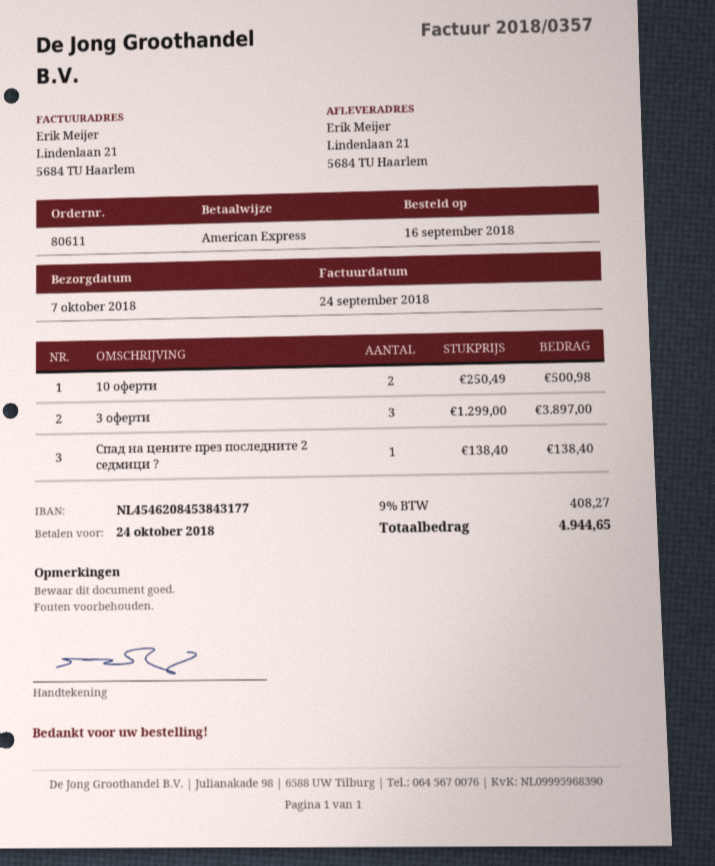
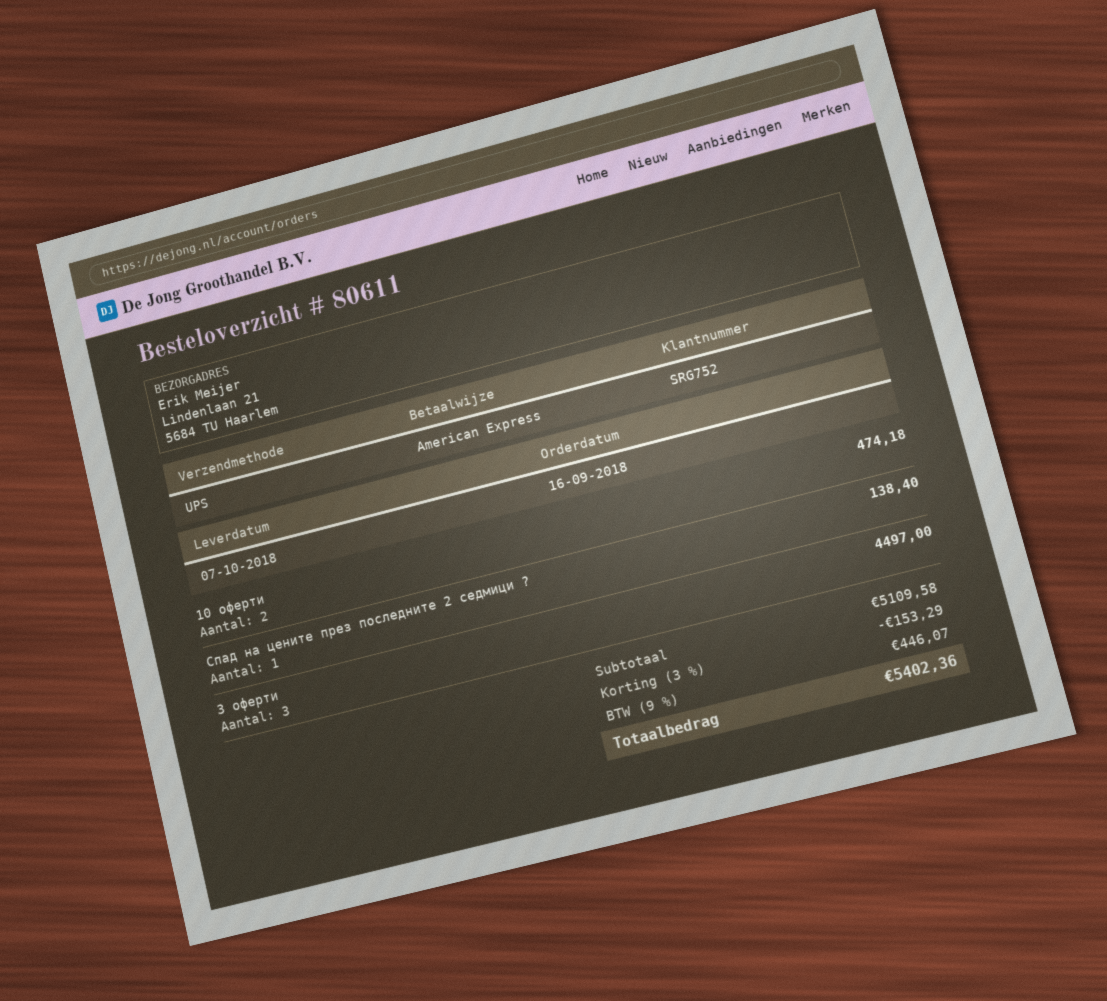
10 оферти: 2 for 500.98 -> 2 for 474.18
3 оферти: 3 for 3897.00 -> 3 for 4497.00
discount: none -> 3% = 153.29
tax: 9% = 408.27 -> 9% = 446.07
total: 4944.65 -> 5402.36

